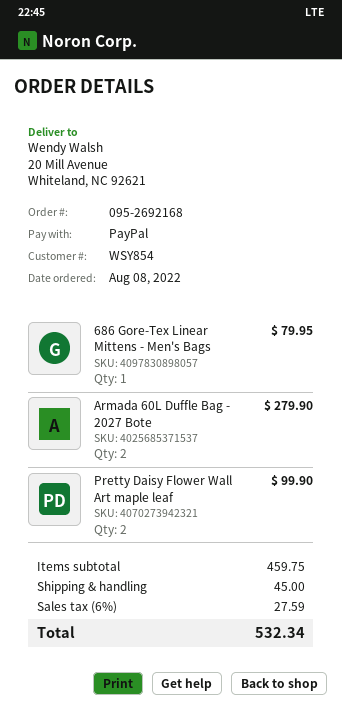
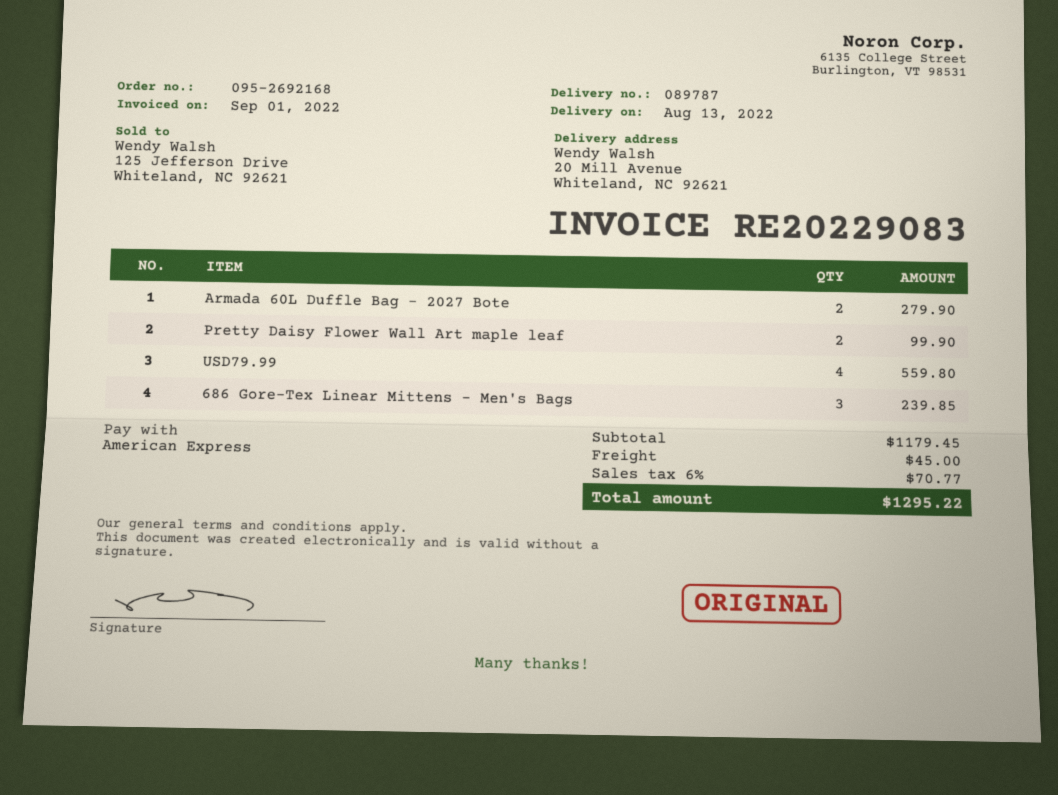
payment method: PayPal -> American Express
686 Gore-Tex Linear Mittens - Men's Bags: 1 for 79.95 -> 3 for 239.85
USD79.99: none -> 4 for 559.80
subtotal: 459.75 -> 1179.45
tax: 6% = 27.59 -> 6% = 70.77
total: 532.34 -> 1295.22

